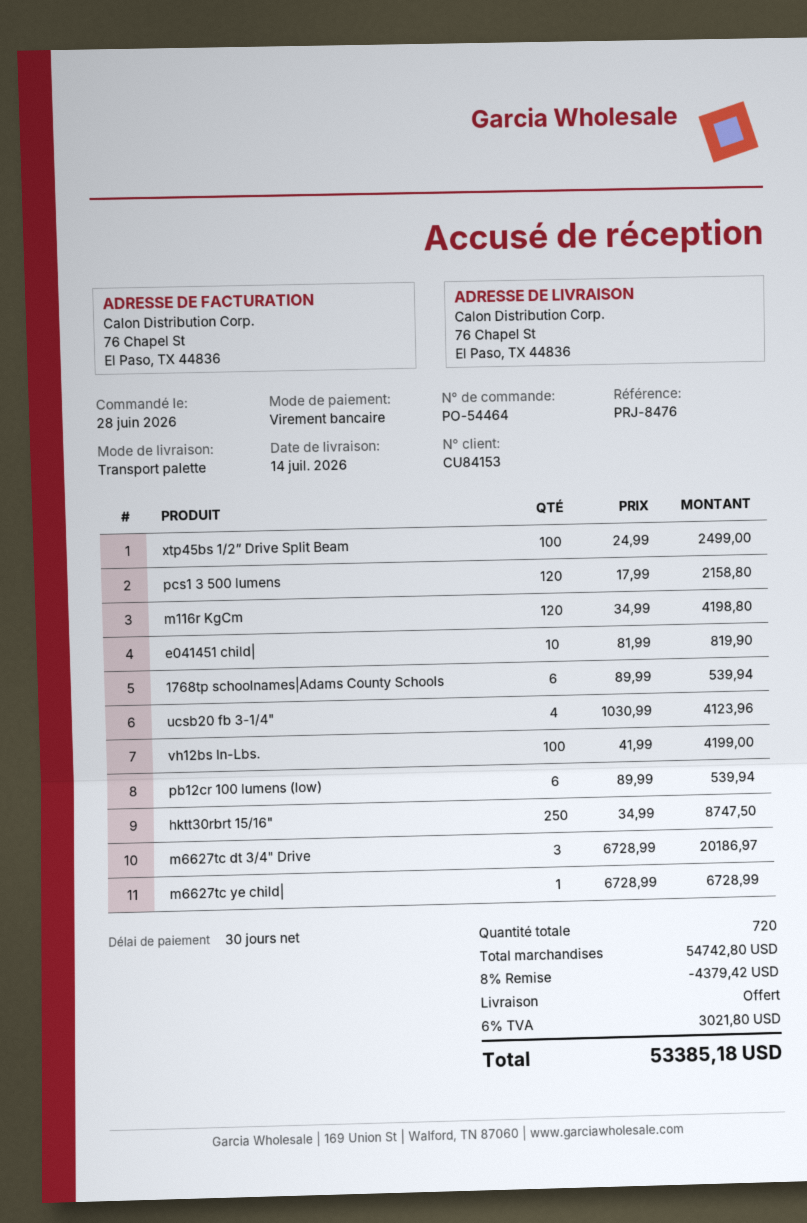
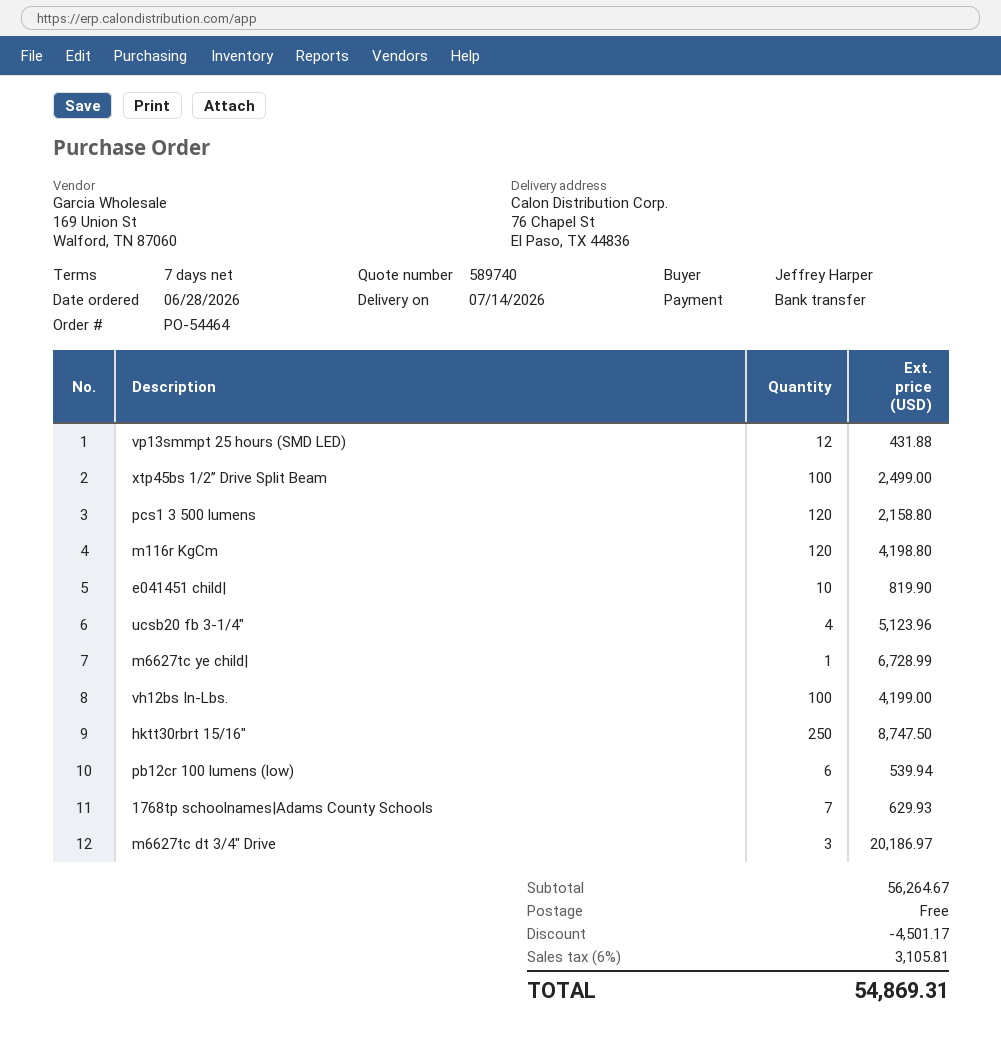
payment terms: 30 days -> 7 days
1768tp schoolnames|Adams County Schools: 6 for 539.94 -> 7 for 629.93
ucsb20 fb 3-1/4": 4 for 4123.96 -> 4 for 5123.96
vp13smmpt 25 hours (SMD LED): none -> 12 for 431.88
subtotal: 54742.80 -> 56264.67
discount: 4379.42 -> 4501.17
tax: 6% = 3021.80 -> 6% = 3105.81
total: 53385.18 -> 54869.31

